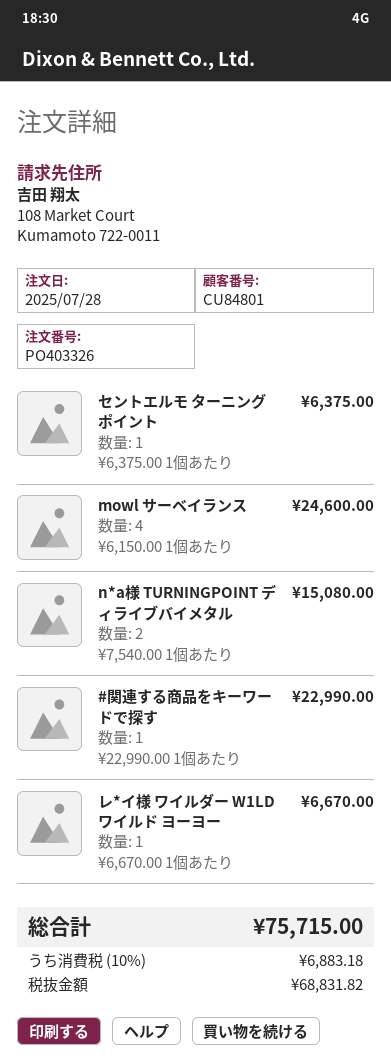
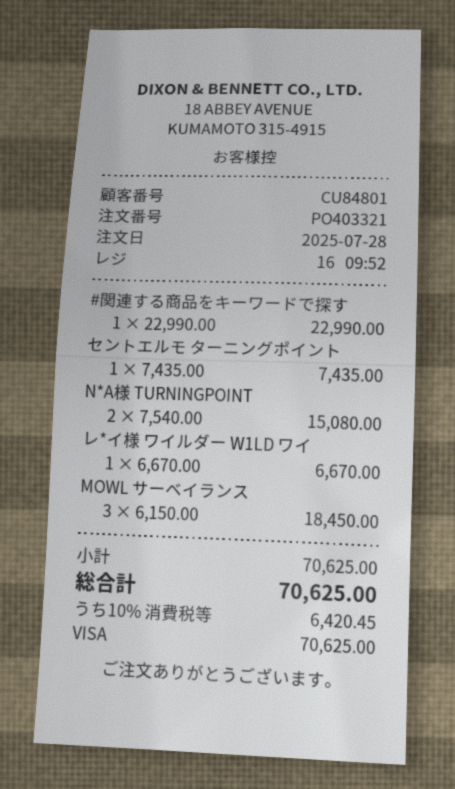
order number: PO403326 -> PO403321
セントエルモ ターニングポイント: 1 x 6375.00 = 6375.00 -> 1 x 7435.00 = 7435.00
mowl サーベイランス: 4 x 6150.00 = 24600.00 -> 3 x 6150.00 = 18450.00
tax: 10% = 6883.18 -> 10% = 6420.45
total: 75715.00 -> 70625.00

